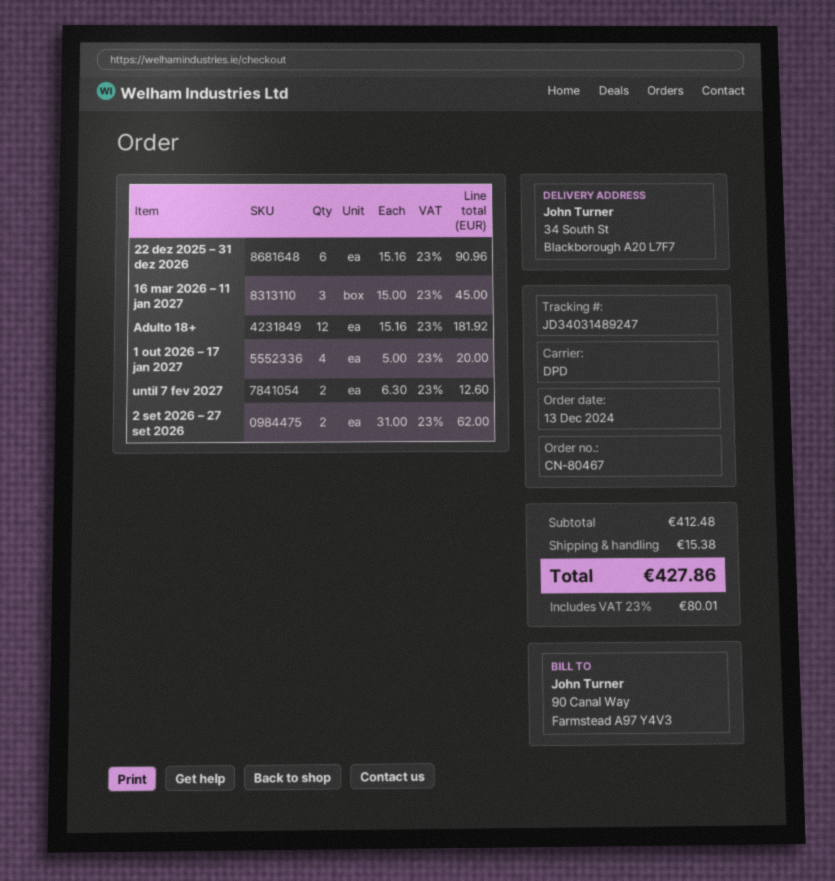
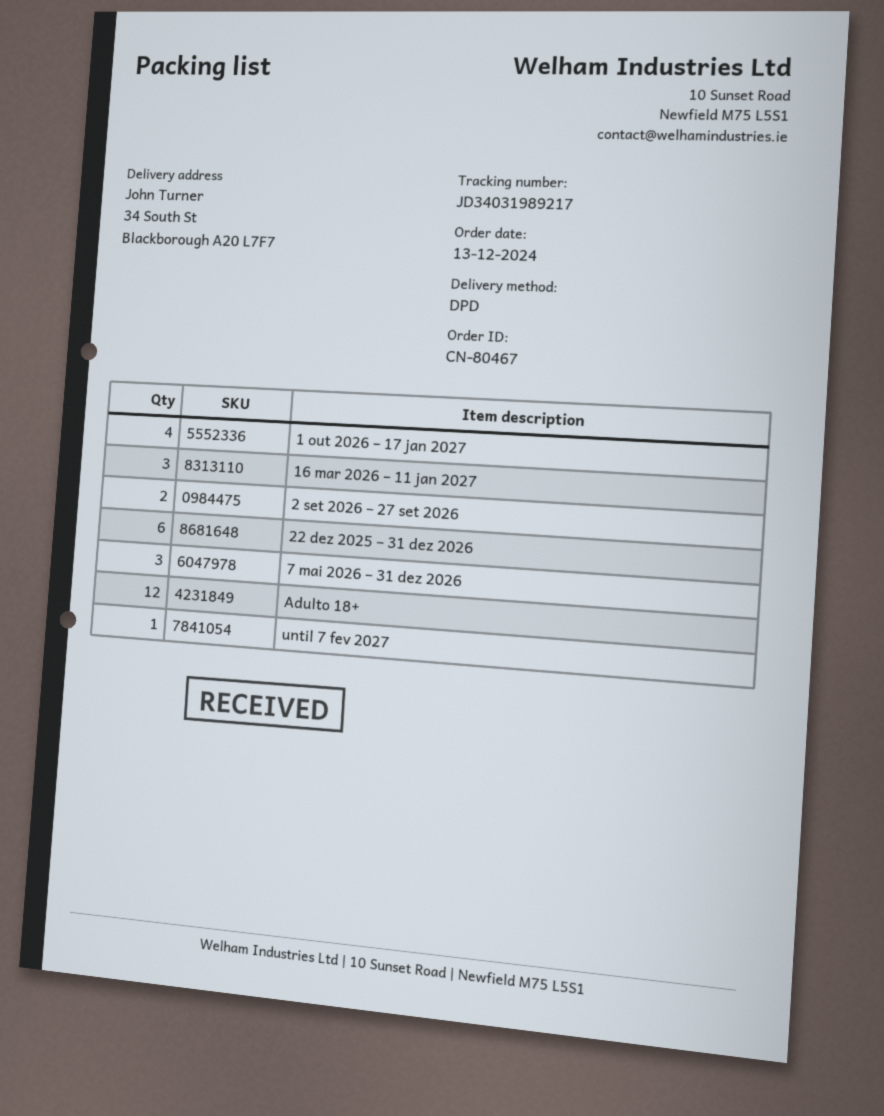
tracking number: JD34031489247 -> JD34031989217
until 7 fev 2027: 2 -> 1
7 mai 2026 – 31 dez 2026: none -> 3

